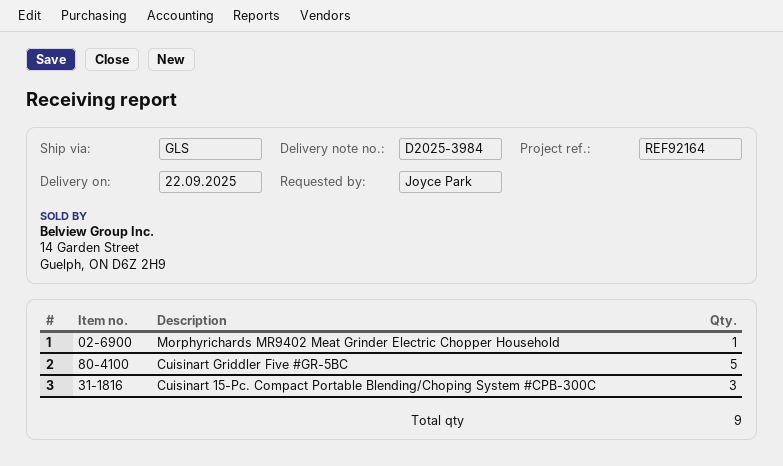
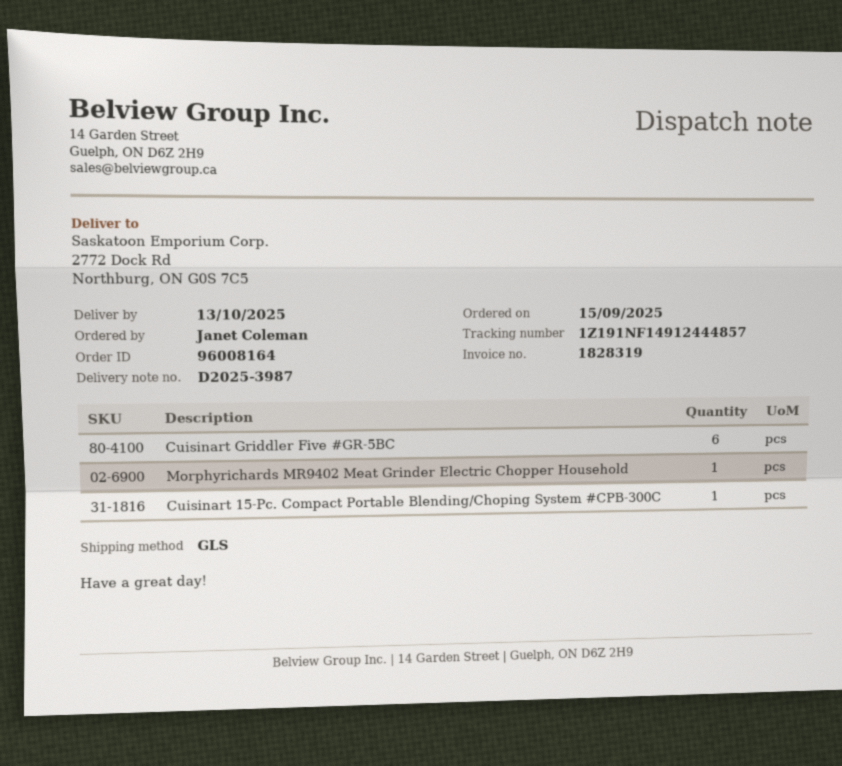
delivery note number: D2025-3984 -> D2025-3987
delivery date: 2025-09-22 -> 2025-10-13
ordered by: Joyce Park -> Janet Coleman
Cuisinart Griddler Five #GR-5BC: 5 -> 6
Cuisinart 15-Pc. Compact Portable Blending/Choping System #CPB-300C: 3 -> 1

